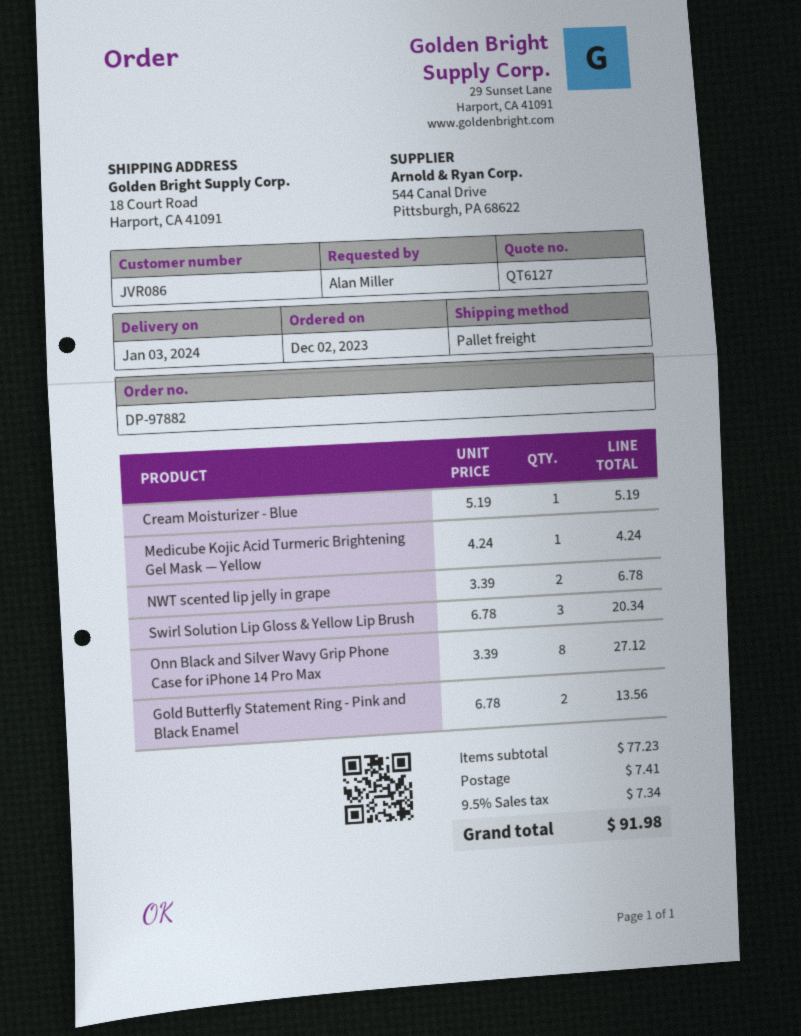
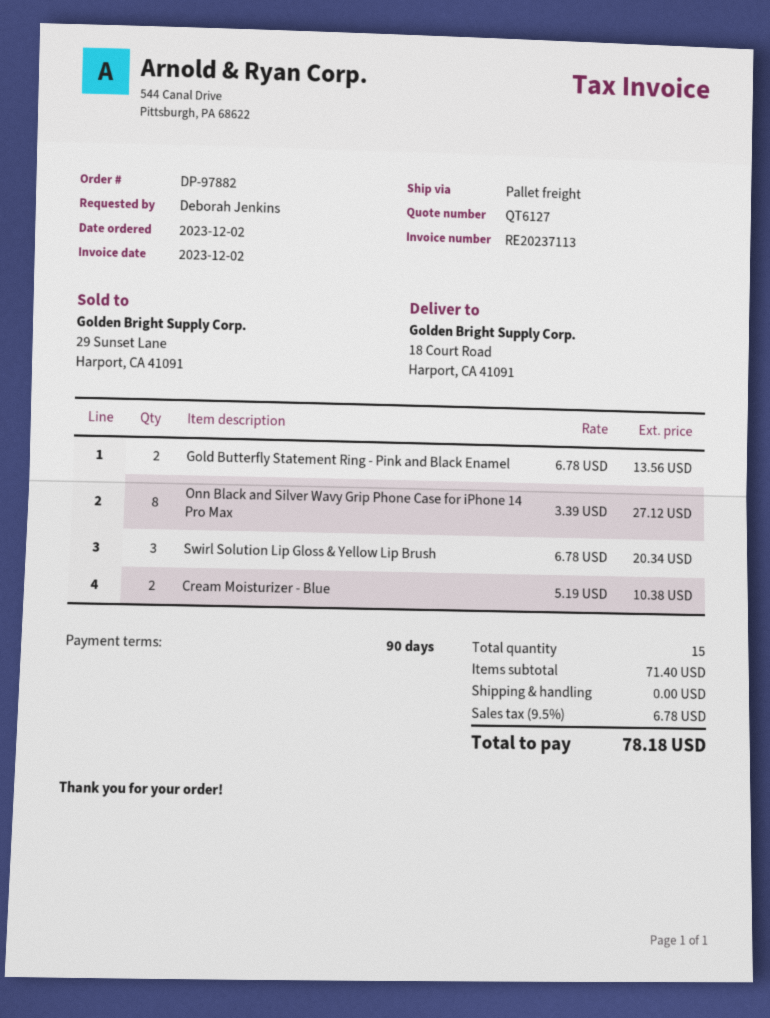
ordered by: Alan Miller -> Deborah Jenkins
Cream Moisturizer - Blue: 1 x 5.19 = 5.19 -> 2 x 5.19 = 10.38
Medicube Kojic Acid Turmeric Brightening Gel Mask — Yellow: 1 x 4.24 = 4.24 -> none
NWT scented lip jelly in grape: 2 x 3.39 = 6.78 -> none
subtotal: 77.23 -> 71.40
shipping: 7.41 -> 0.00
tax: 9.5% = 7.34 -> 9.5% = 6.78
total: 91.98 -> 78.18

